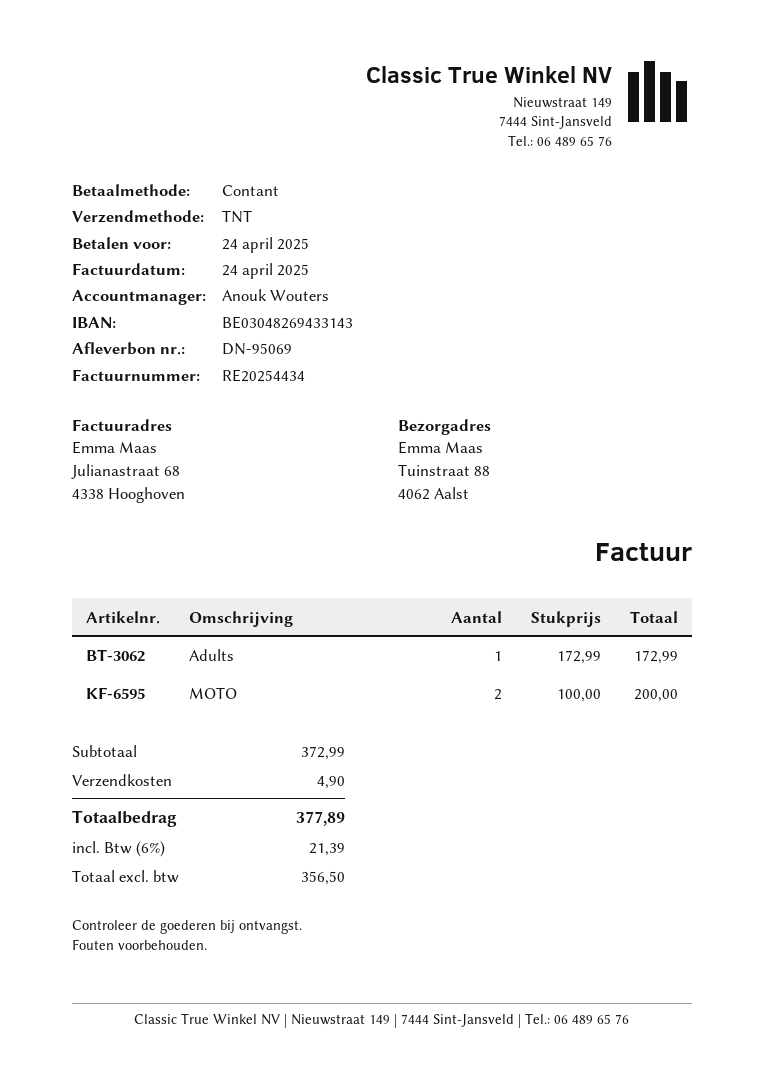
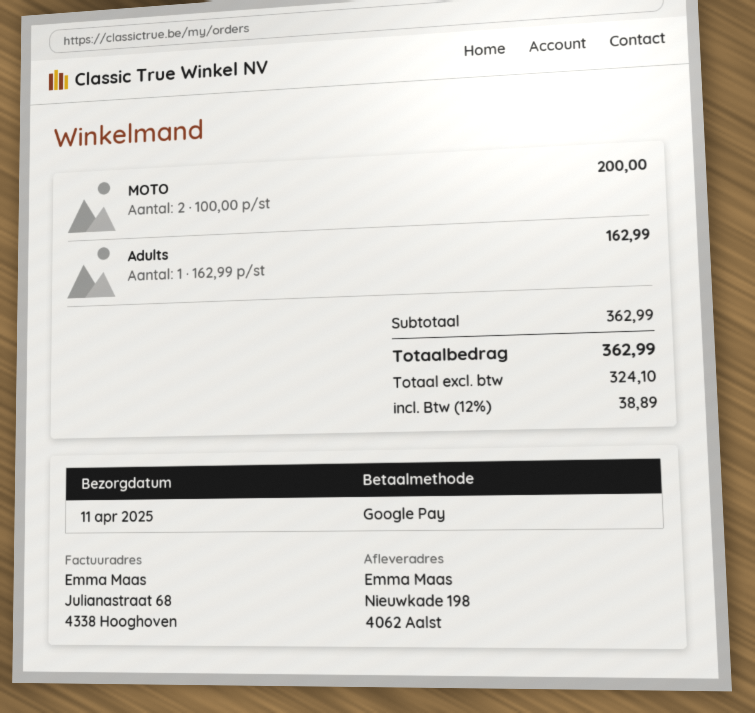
payment method: cash -> Google Pay
ship to: Tuinstraat 88, 4062 Aalst -> Nieuwkade 198, 4062 Aalst
Adults: 1 x 172.99 = 172.99 -> 1 x 162.99 = 162.99
subtotal: 372.99 -> 362.99
shipping: 4.90 -> none
net: 356.50 -> 324.10
tax: 6% = 21.39 -> 12% = 38.89
total: 377.89 -> 362.99

